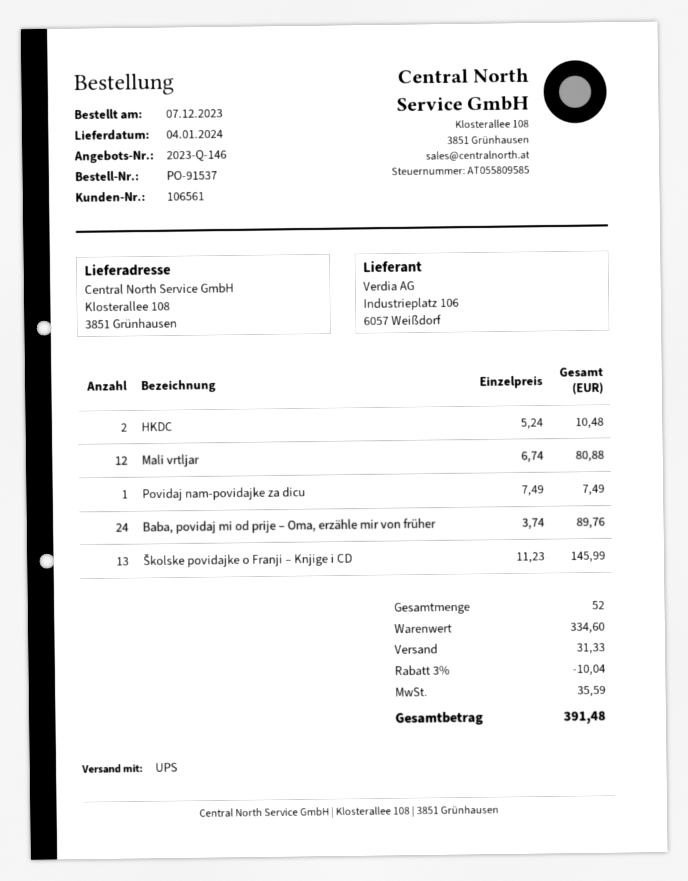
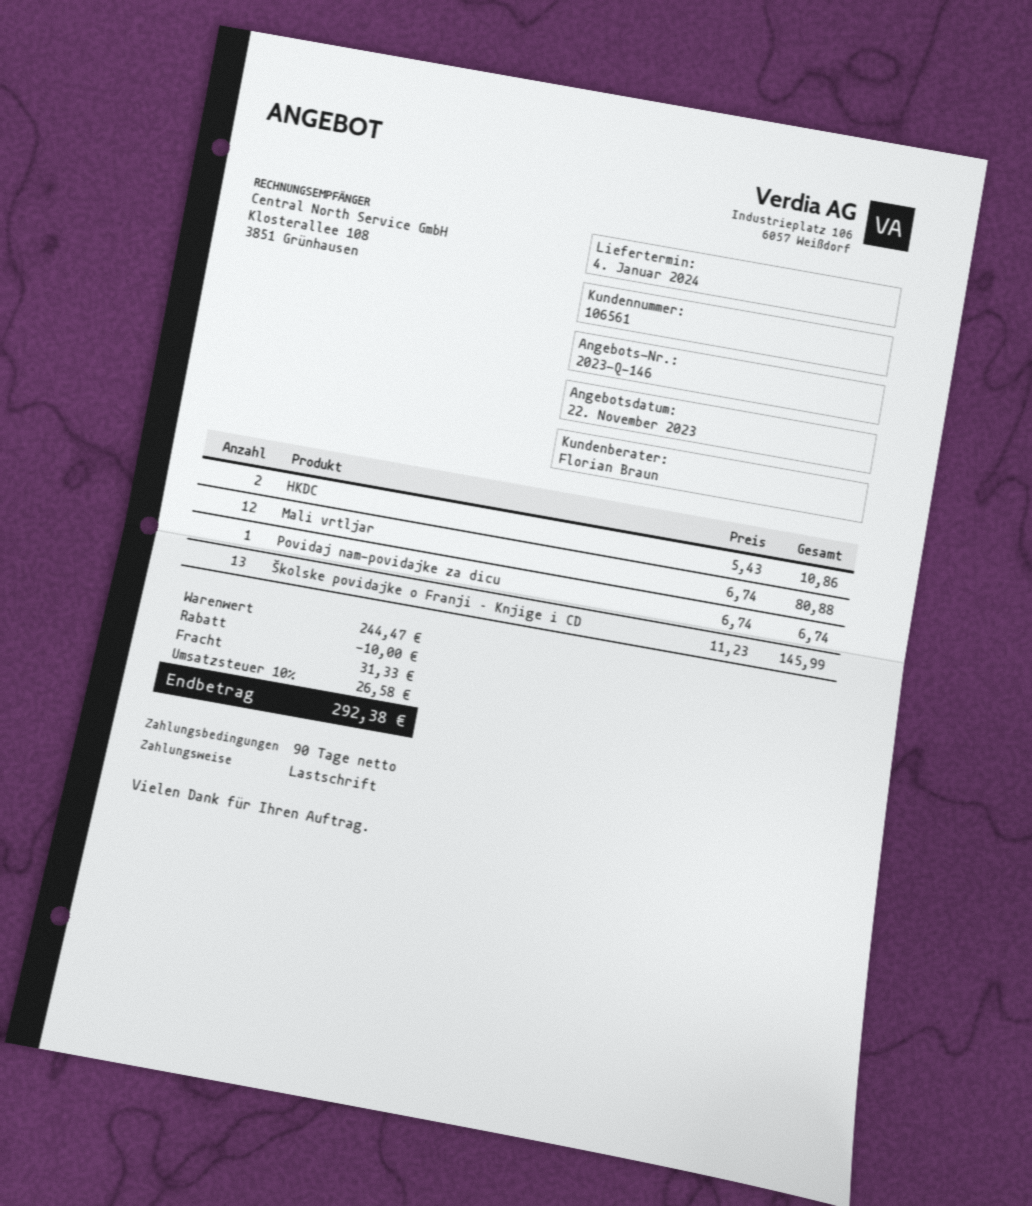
HKDC: 2 x 5.24 = 10.48 -> 2 x 5.43 = 10.86
Povidaj nam-povidajke za dicu: 1 x 7.49 = 7.49 -> 1 x 6.74 = 6.74
Baba, povidaj mi od prije – Oma, erzähle mir von früher: 24 x 3.74 = 89.76 -> none
subtotal: 334.60 -> 244.47
discount: 10.04 -> 10.00
tax: 35.59 -> 26.58
total: 391.48 -> 292.38

